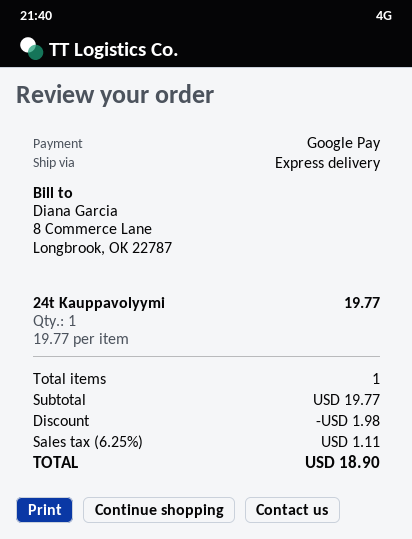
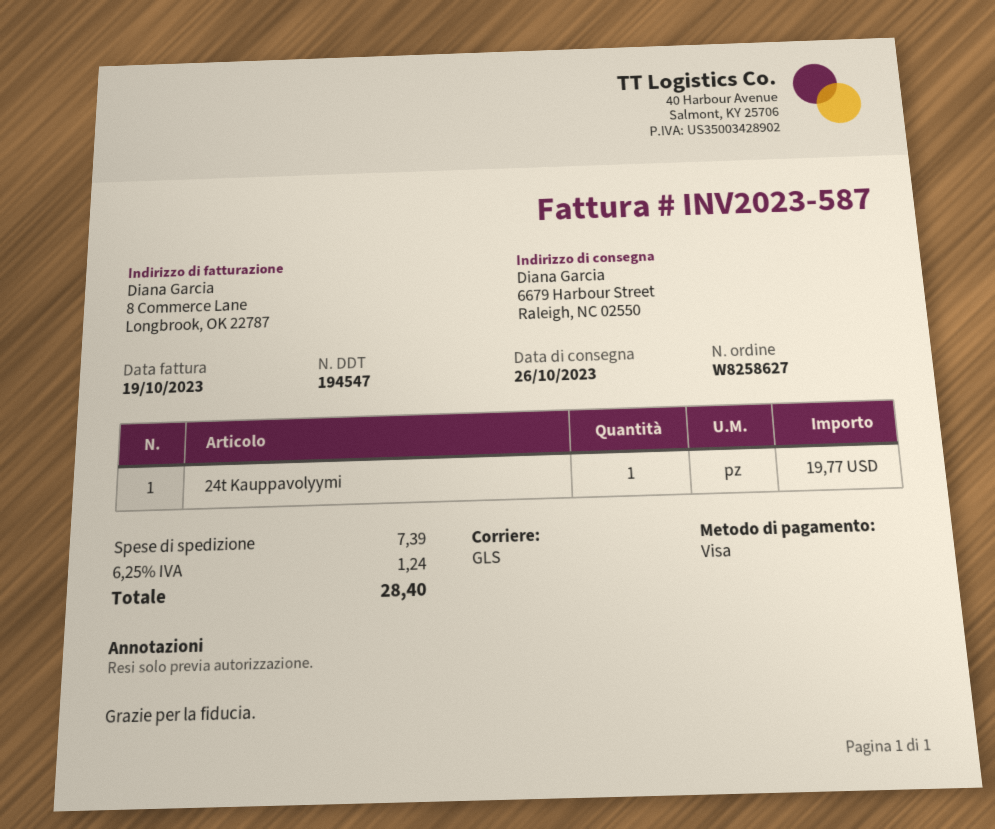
payment method: Google Pay -> Visa
shipping method: express -> GLS
discount: 1.98 -> none
shipping: none -> 7.39
tax: 6.25% = 1.11 -> 6.25% = 1.24
total: 18.90 -> 28.40

